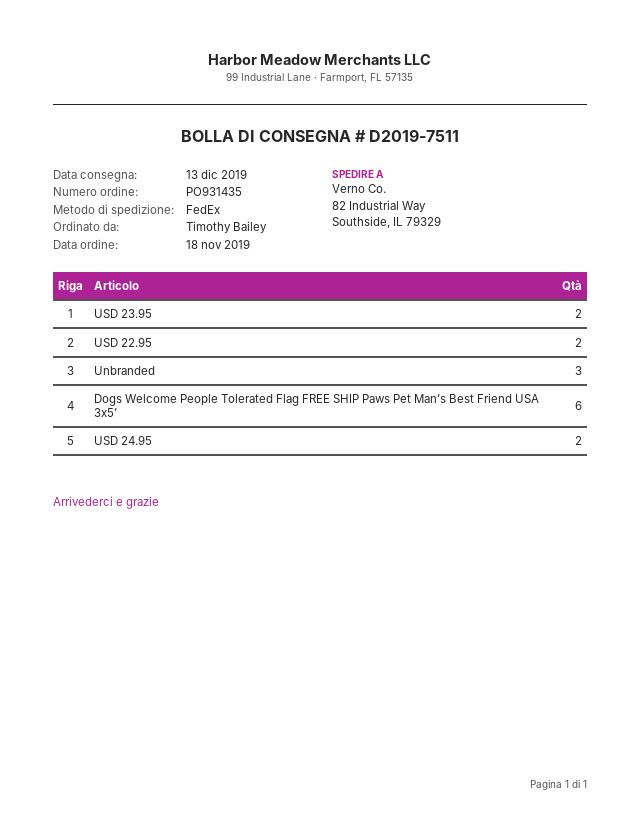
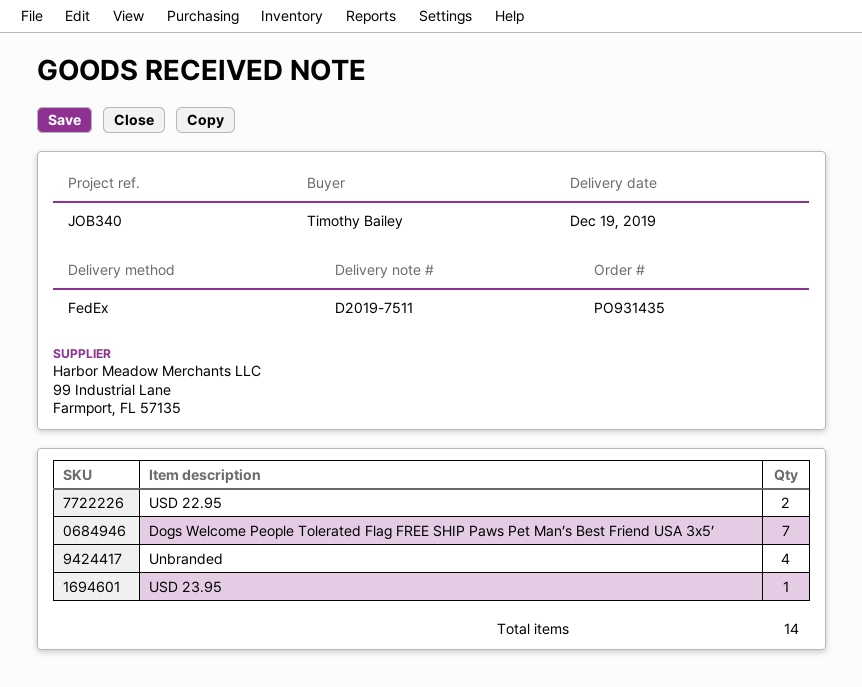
delivery date: 2019-12-13 -> 2019-12-19
USD 23.95: 2 -> 1
Unbranded: 3 -> 4
Dogs Welcome People Tolerated Flag FREE SHIP Paws Pet Man’s Best Friend USA 3x5’: 6 -> 7
USD 24.95: 2 -> none

